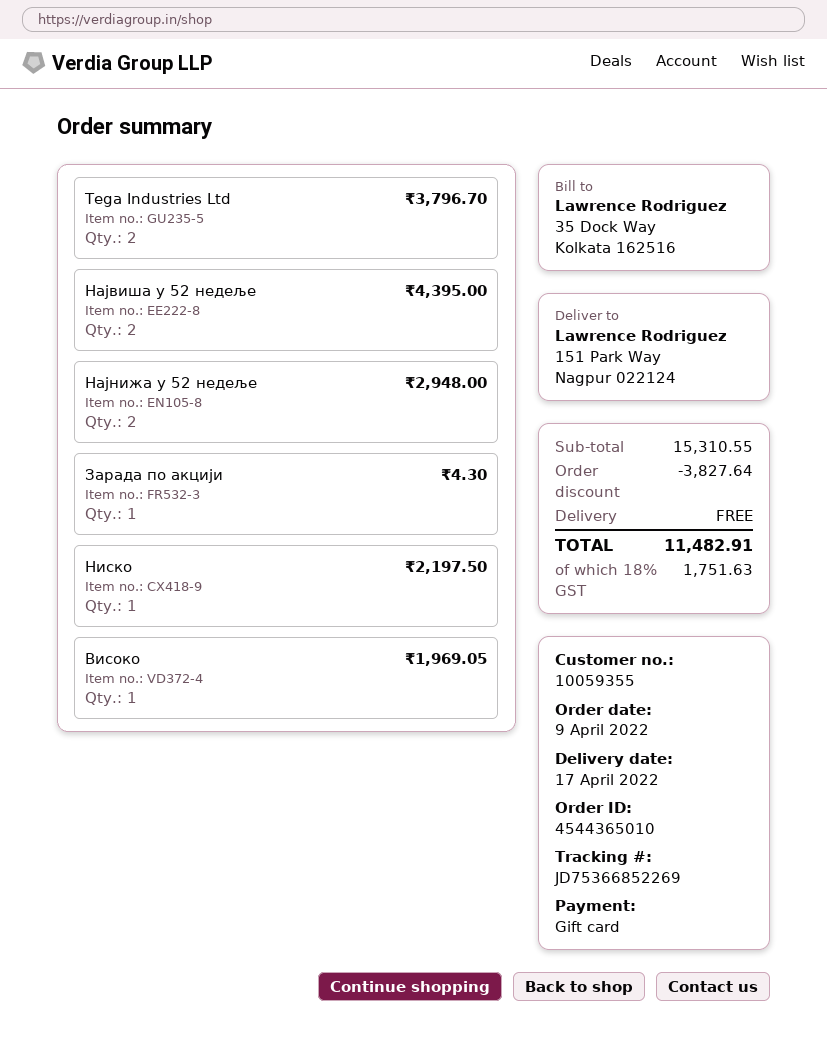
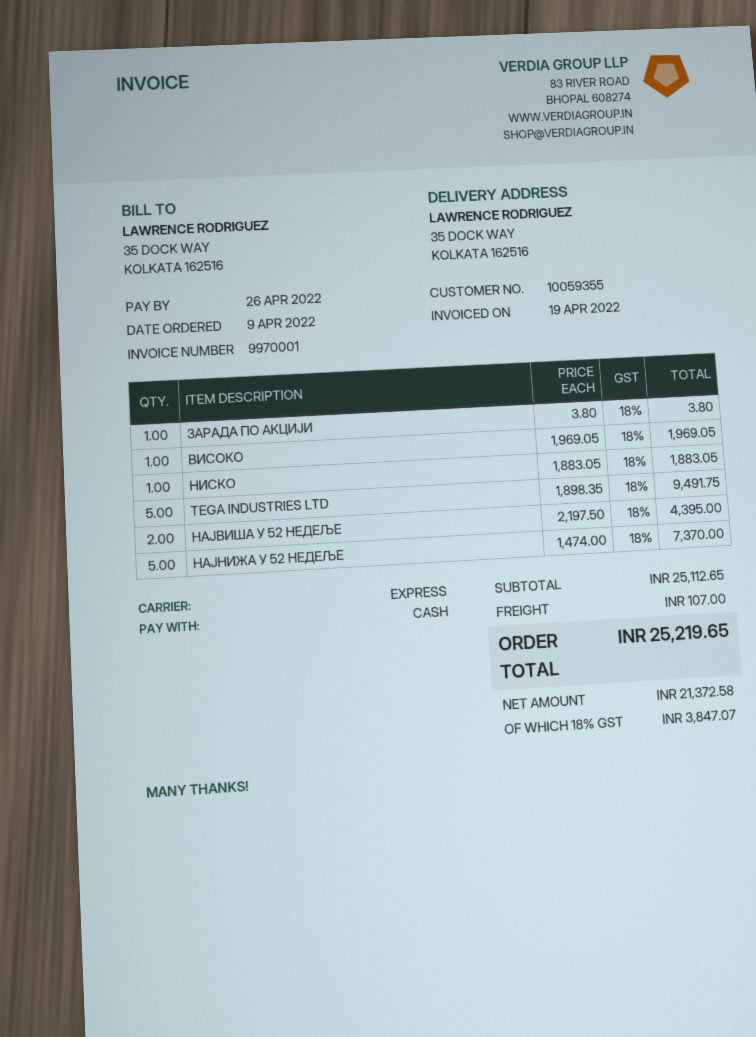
payment method: gift card -> cash
ship to: 151 Park Way, Nagpur 022124 -> 35 DOCK WAY, KOLKATA 162516
Tega Industries Ltd: 2 for 3796.70 -> 5 for 9491.75
Најнижа у 52 недеље: 2 for 2948.00 -> 5 for 7370.00
Зарада по акцији: 1 for 4.30 -> 1 for 3.80
Ниско: 1 for 2197.50 -> 1 for 1883.05
subtotal: 15310.55 -> 25112.65
discount: 3827.64 -> none
shipping: 0.00 -> 107.00
tax: 18% = 1751.63 -> 18% = 3847.07
total: 11482.91 -> 25219.65

